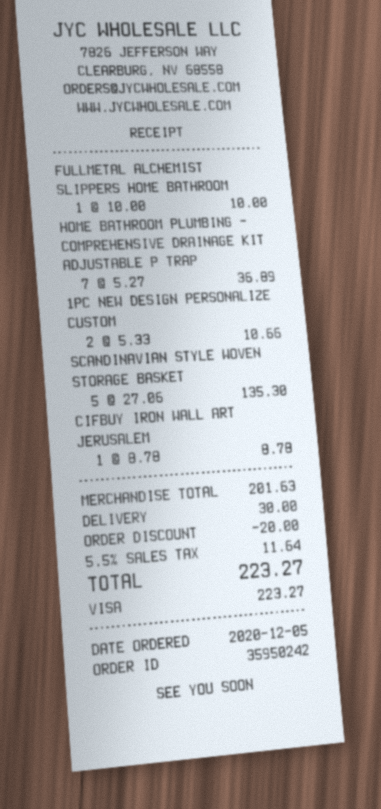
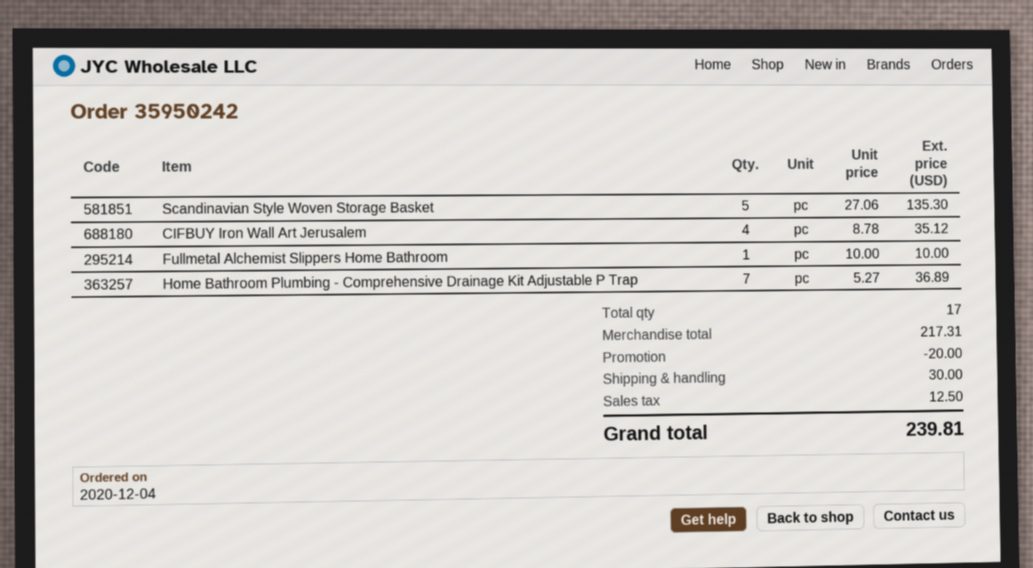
order date: 2020-12-05 -> 2020-12-04
1PC NEW DESIGN PERSONALIZE CUSTOM: 2 x 5.33 = 10.66 -> none
CIFBUY IRON WALL ART JERUSALEM: 1 x 8.78 = 8.78 -> 4 x 8.78 = 35.12
subtotal: 201.63 -> 217.31
tax: 11.64 -> 12.50
total: 223.27 -> 239.81

